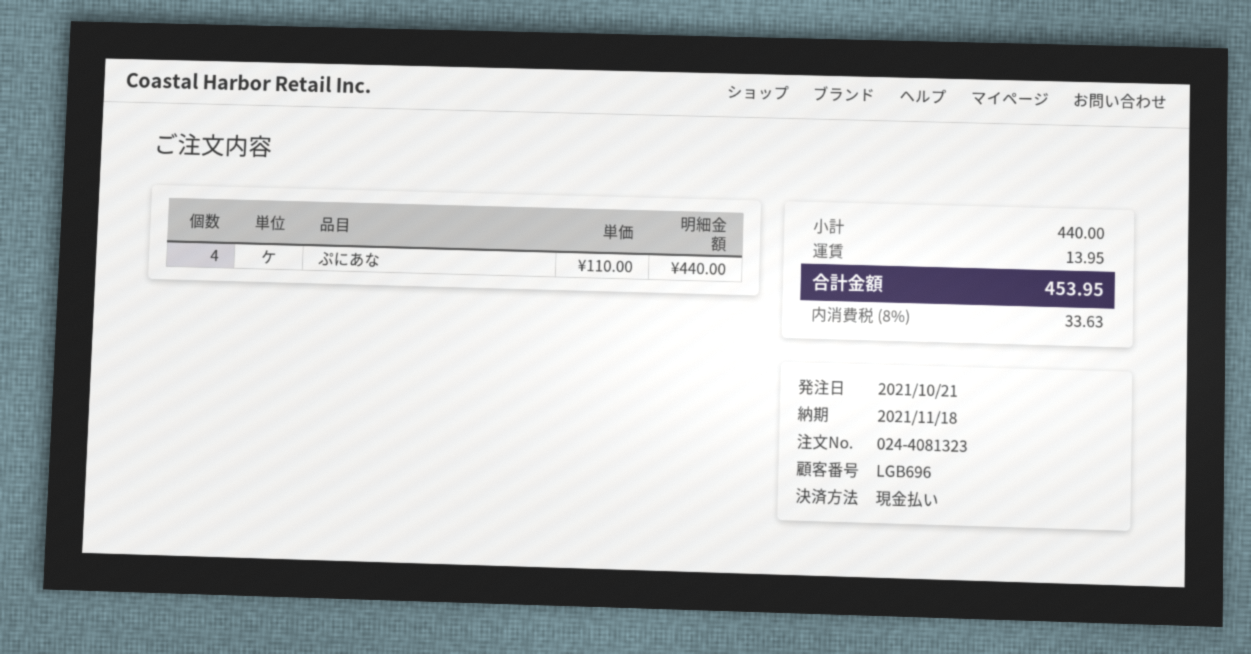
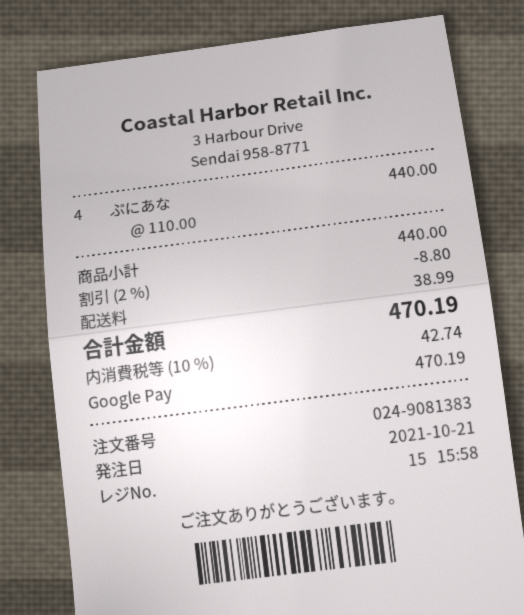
order number: 024-4081323 -> 024-9081383
payment method: cash -> Google Pay
discount: none -> 2% = 8.80
shipping: 13.95 -> 38.99
tax: 8% = 33.63 -> 10% = 42.74
total: 453.95 -> 470.19

